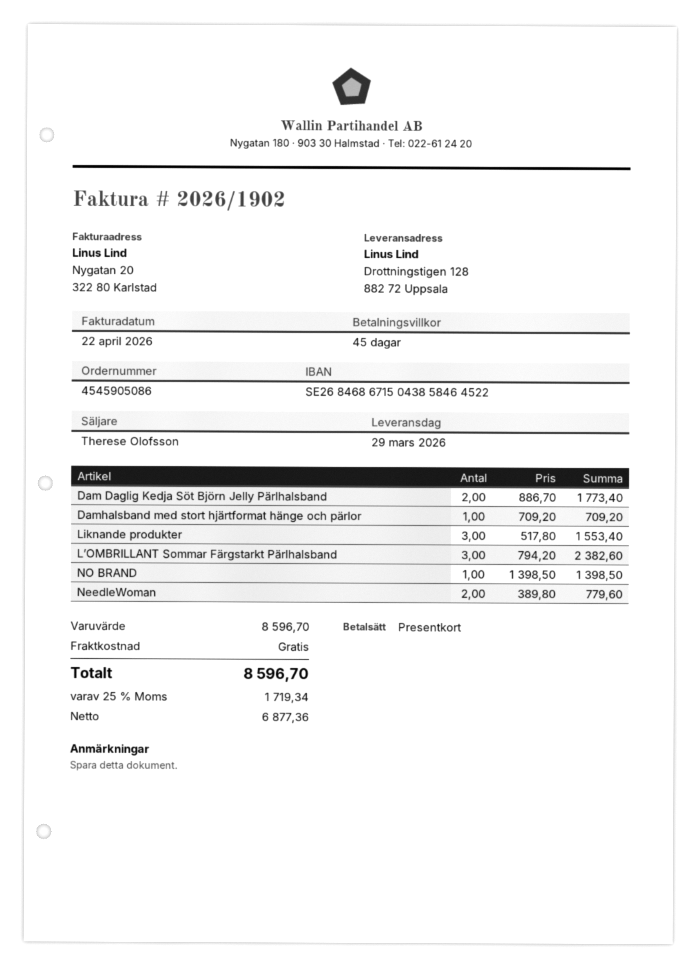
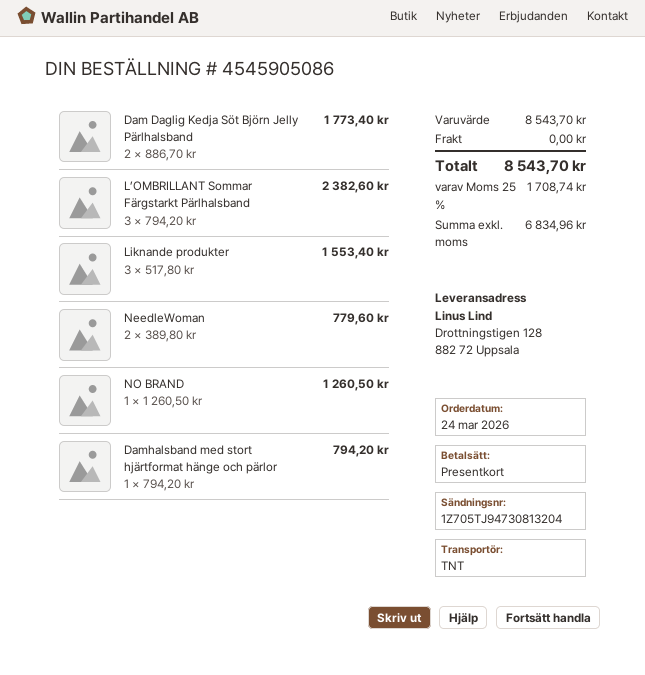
Damhalsband med stort hjärtformat hänge och pärlor: 1 x 709.20 = 709.20 -> 1 x 794.20 = 794.20
NO BRAND: 1 x 1398.50 = 1398.50 -> 1 x 1260.50 = 1260.50
subtotal: 8596.70 -> 8543.70
net: 6877.36 -> 6834.96
tax: 25% = 1719.34 -> 25% = 1708.74
total: 8596.70 -> 8543.70

